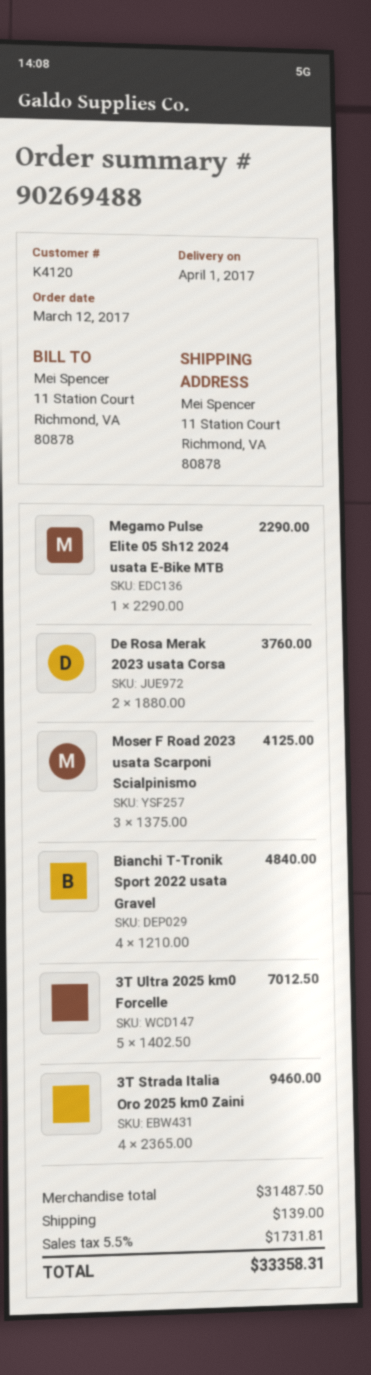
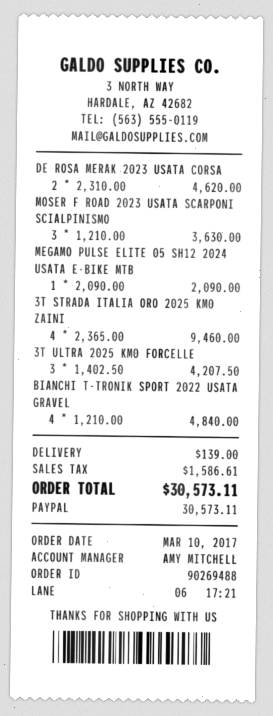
order date: 2017-03-12 -> 2017-03-10
Megamo Pulse Elite 05 Sh12 2024 usata E-Bike MTB: 1 x 2290.00 = 2290.00 -> 1 x 2090.00 = 2090.00
De Rosa Merak 2023 usata Corsa: 2 x 1880.00 = 3760.00 -> 2 x 2310.00 = 4620.00
Moser F Road 2023 usata Scarponi Scialpinismo: 3 x 1375.00 = 4125.00 -> 3 x 1210.00 = 3630.00
3T Ultra 2025 km0 Forcelle: 5 x 1402.50 = 7012.50 -> 3 x 1402.50 = 4207.50
tax: 1731.81 -> 1586.61
total: 33358.31 -> 30573.11

